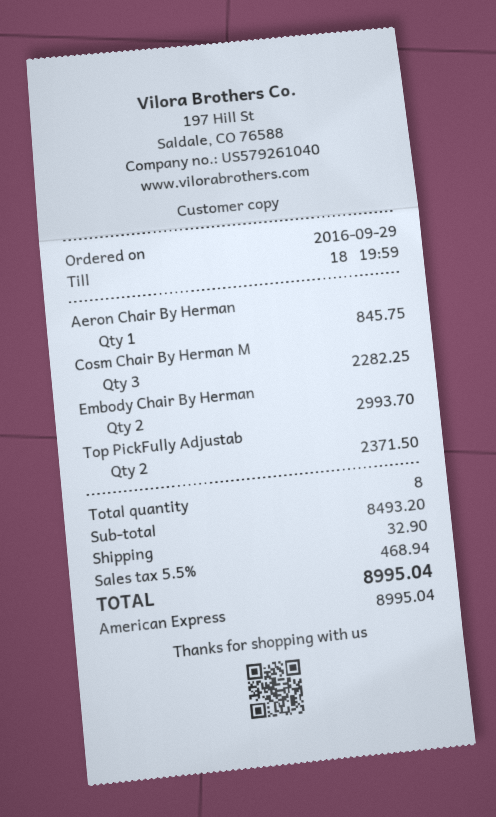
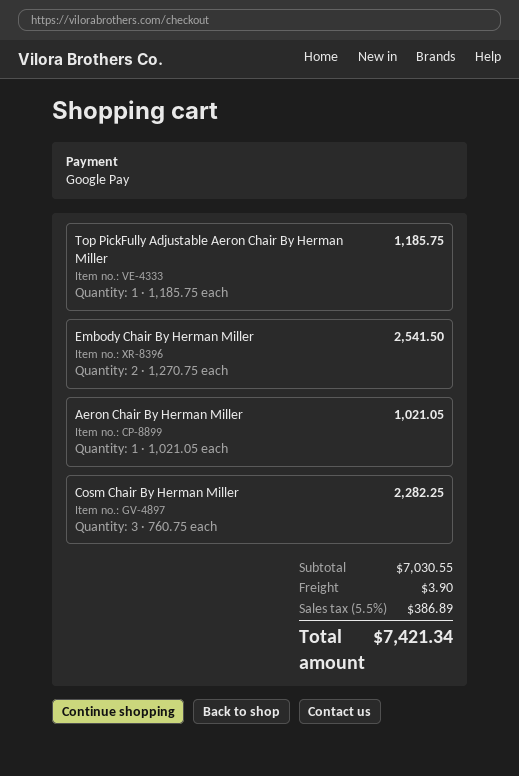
payment method: American Express -> Google Pay
Aeron Chair By Herman: 1 for 845.75 -> 1 for 1021.05
Embody Chair By Herman: 2 for 2993.70 -> 2 for 2541.50
Top PickFully Adjustab: 2 for 2371.50 -> 1 for 1185.75
subtotal: 8493.20 -> 7030.55
shipping: 32.90 -> 3.90
tax: 5.5% = 468.94 -> 5.5% = 386.89
total: 8995.04 -> 7421.34

